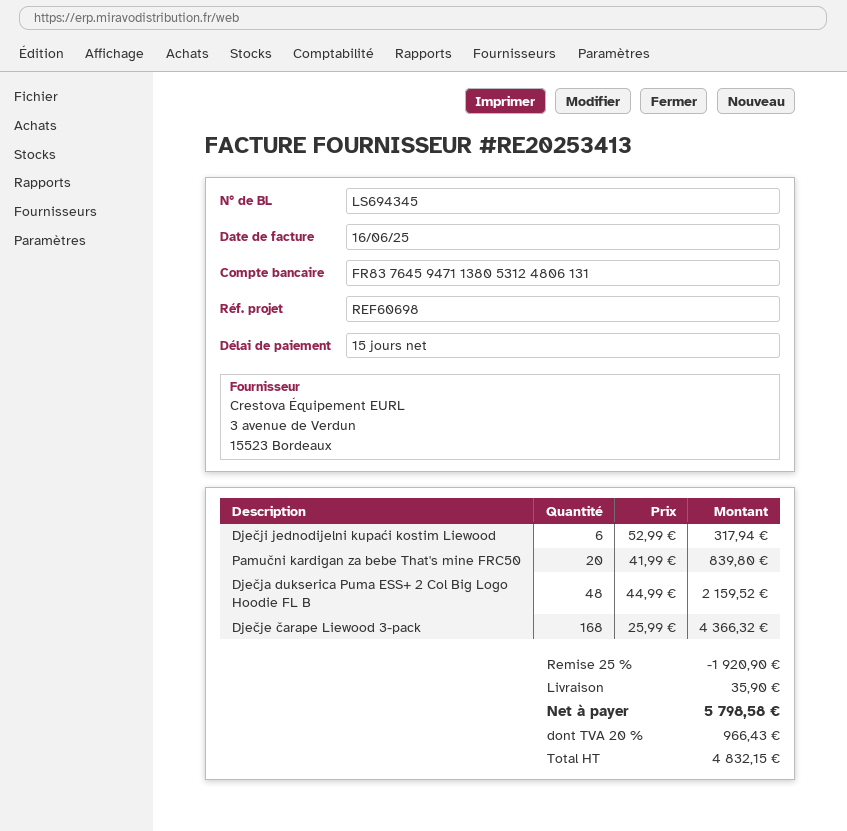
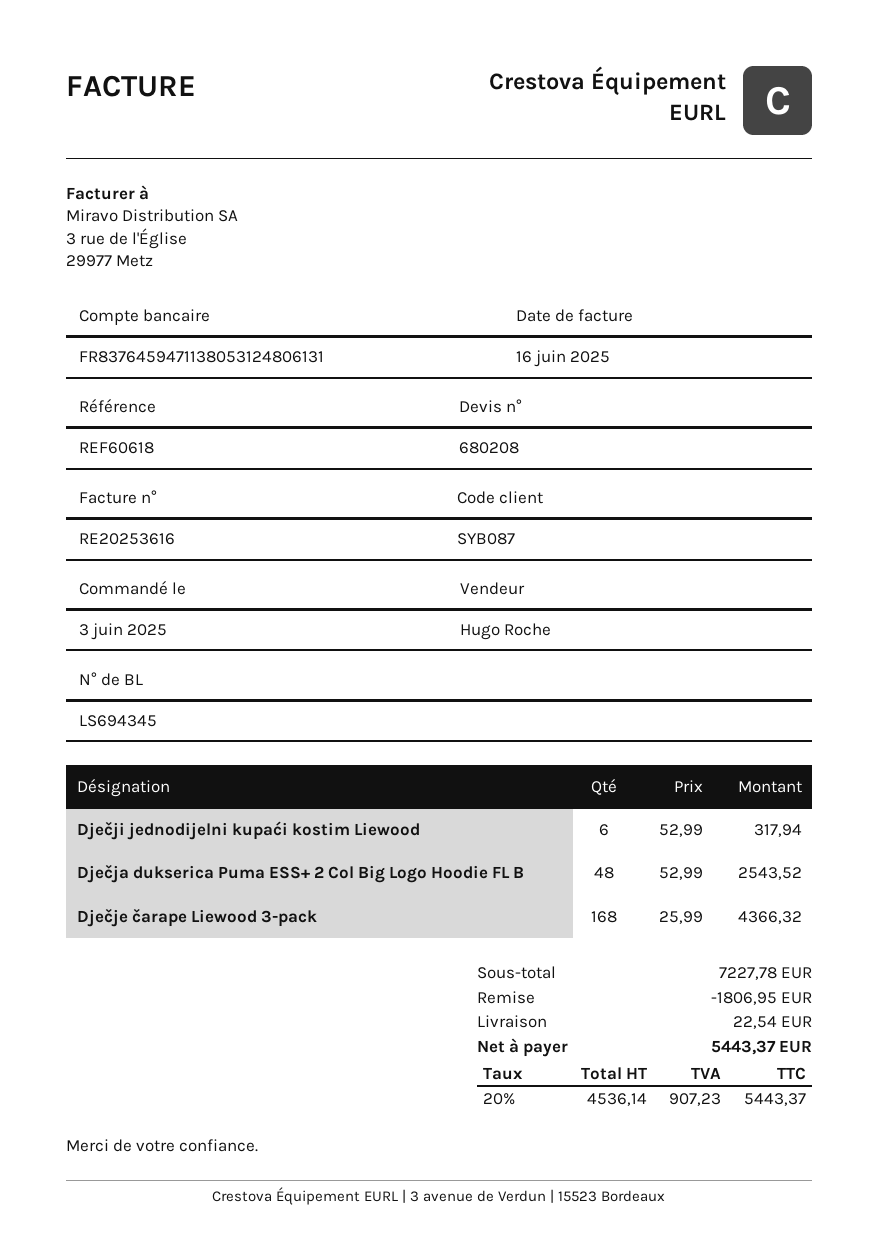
invoice number: RE20253413 -> RE20253616
reference: REF60698 -> REF60618
Pamučni kardigan za bebe That's mine FRC50: 20 x 41.99 = 839.80 -> none
Dječja dukserica Puma ESS+ 2 Col Big Logo Hoodie FL B: 48 x 44.99 = 2159.52 -> 48 x 52.99 = 2543.52
discount: 1920.90 -> 1806.95
shipping: 35.90 -> 22.54
net: 4832.15 -> 4536.14
tax: 20% = 966.43 -> 20% = 907.23
total: 5798.58 -> 5443.37

